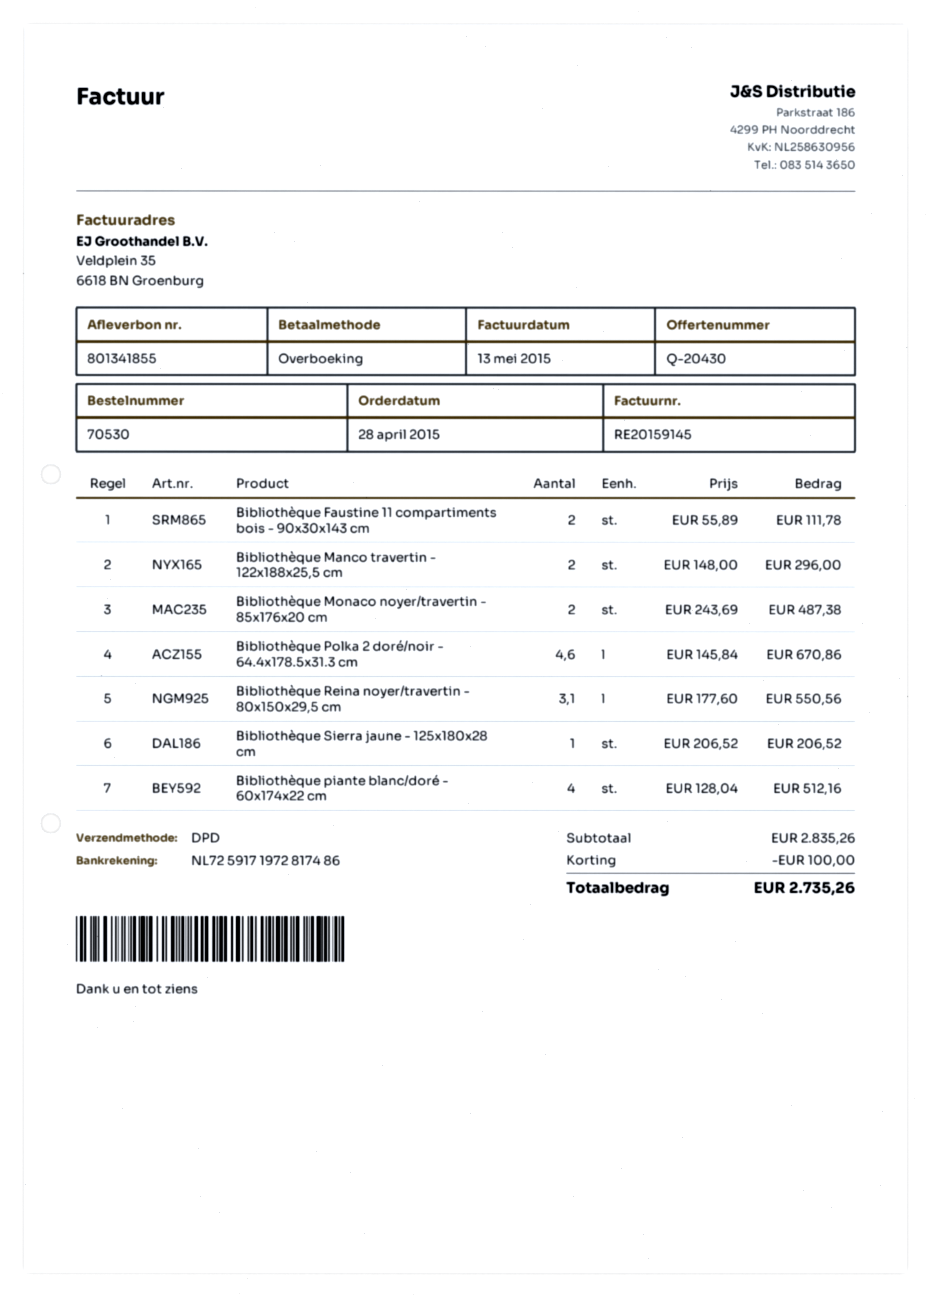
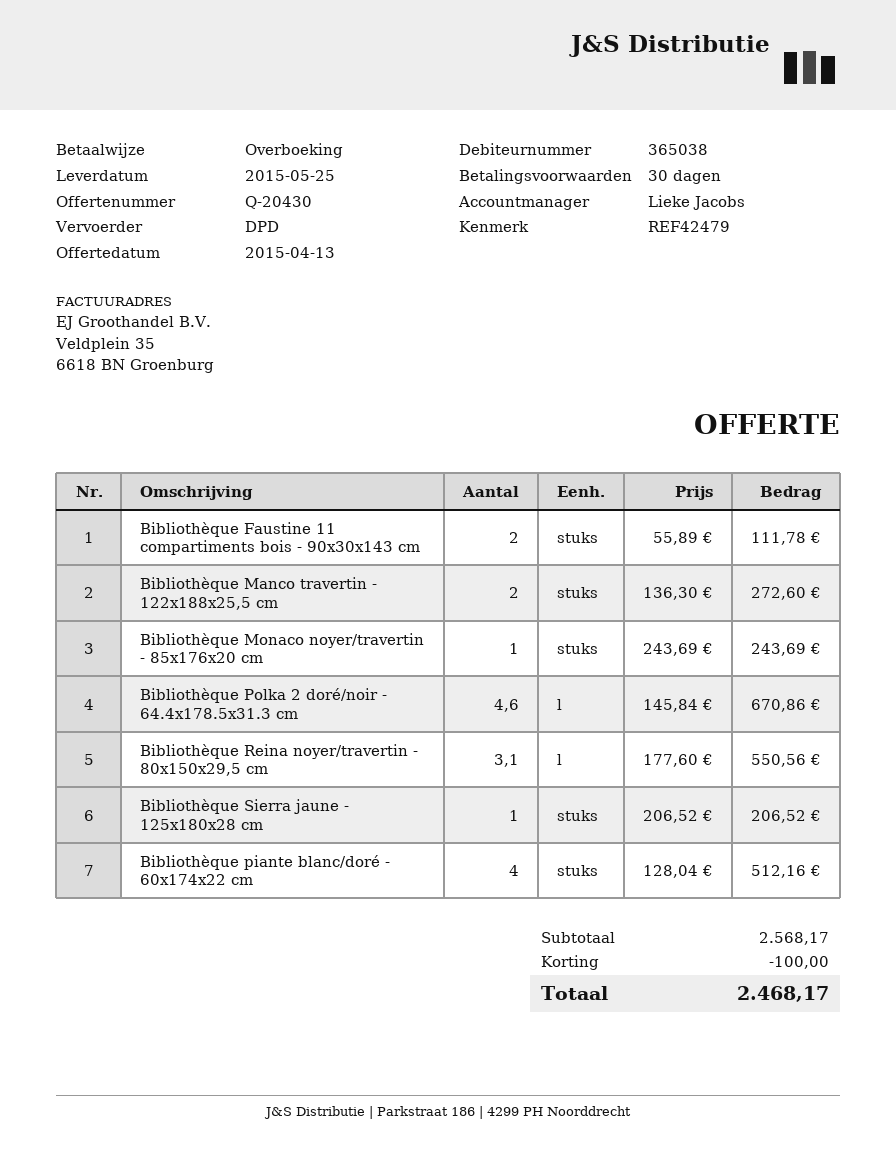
Bibliothèque Manco travertin - 122x188x25,5 cm: 2 x 148.00 = 296.00 -> 2 x 136.30 = 272.60
Bibliothèque Monaco noyer/travertin - 85x176x20 cm: 2 x 243.69 = 487.38 -> 1 x 243.69 = 243.69
subtotal: 2835.26 -> 2568.17
total: 2735.26 -> 2468.17

